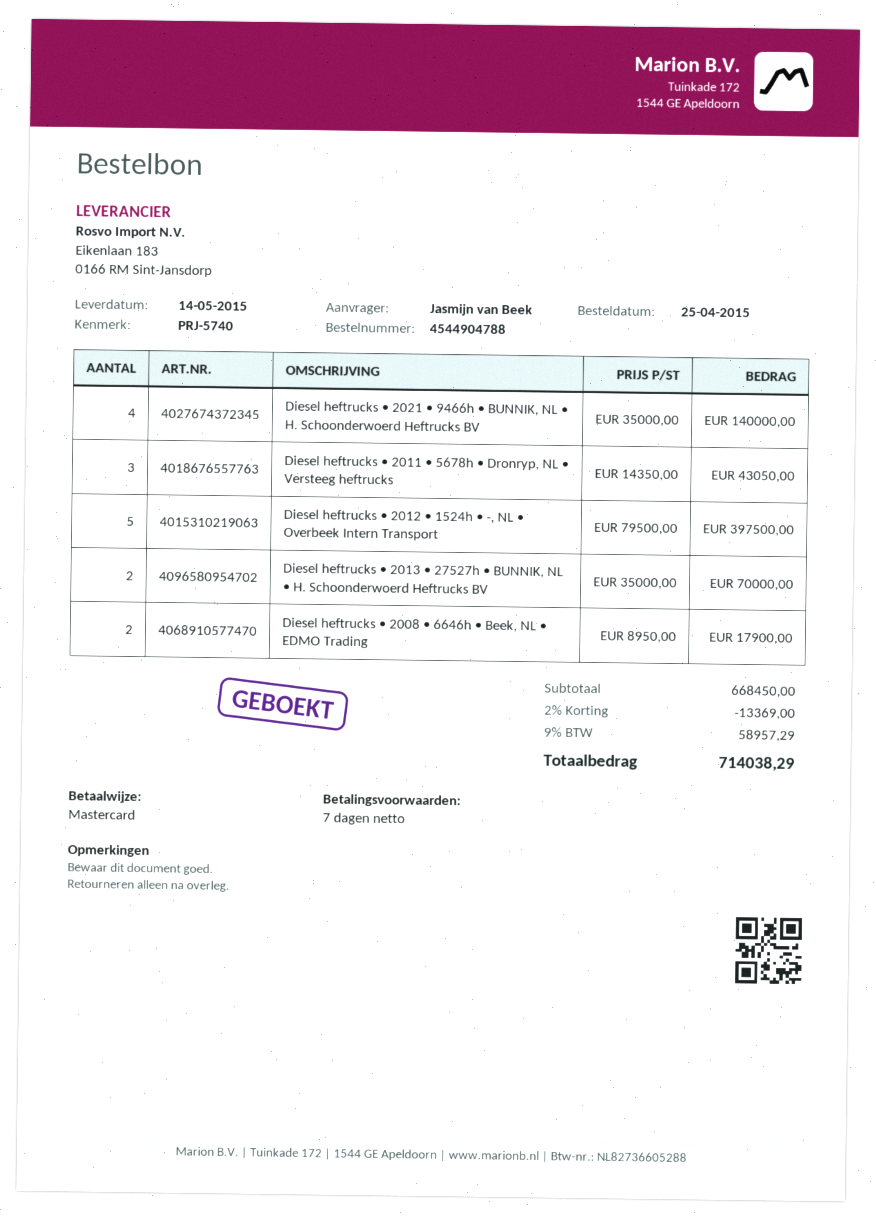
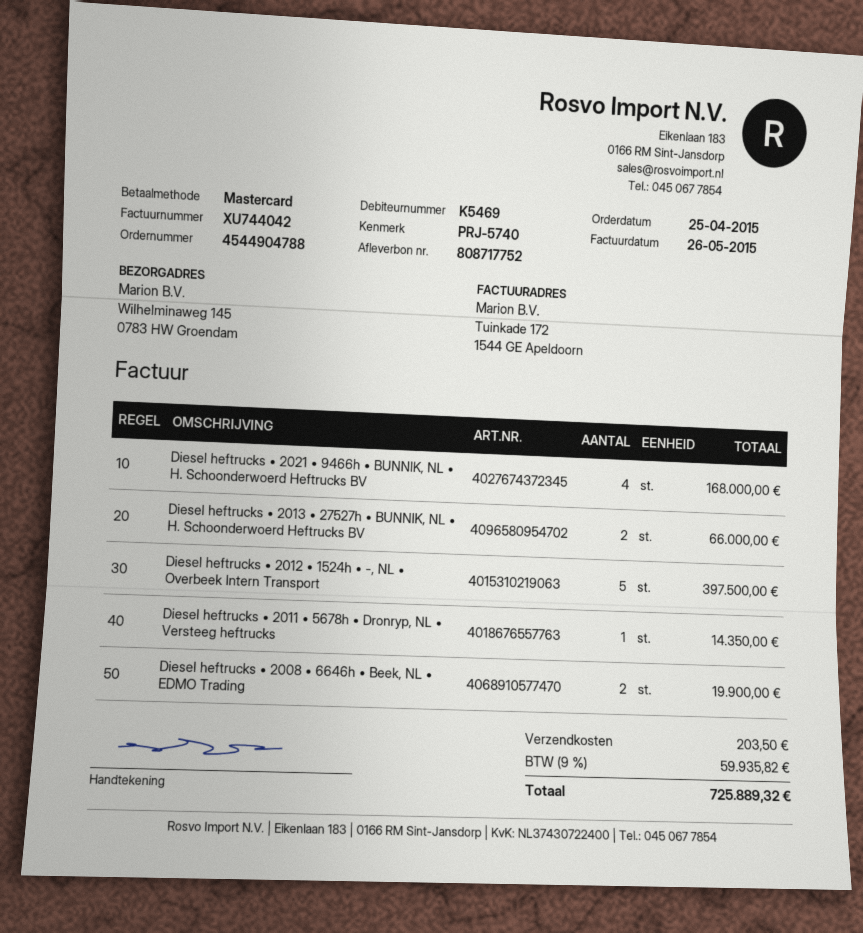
Diesel heftrucks • 2021 • 9466h • BUNNIK, NL • H. Schoonderwoerd Heftrucks BV: 4 for 140000.00 -> 4 for 168000.00
Diesel heftrucks • 2011 • 5678h • Dronryp, NL • Versteeg heftrucks: 3 for 43050.00 -> 1 for 14350.00
Diesel heftrucks • 2013 • 27527h • BUNNIK, NL • H. Schoonderwoerd Heftrucks BV: 2 for 70000.00 -> 2 for 66000.00
Diesel heftrucks • 2008 • 6646h • Beek, NL • EDMO Trading: 2 for 17900.00 -> 2 for 19900.00
discount: 2% = 13369.00 -> none
shipping: none -> 203.50
tax: 9% = 58957.29 -> 9% = 59935.82
total: 714038.29 -> 725889.32

